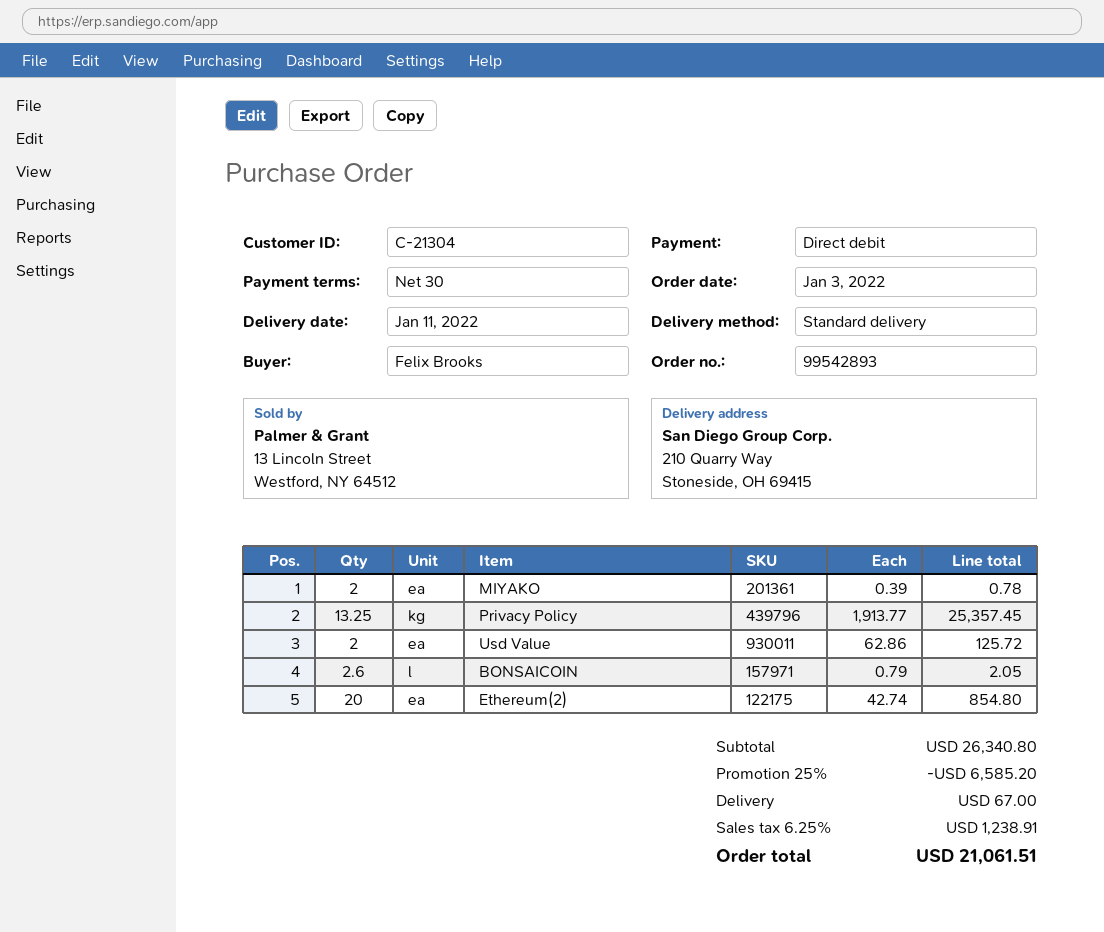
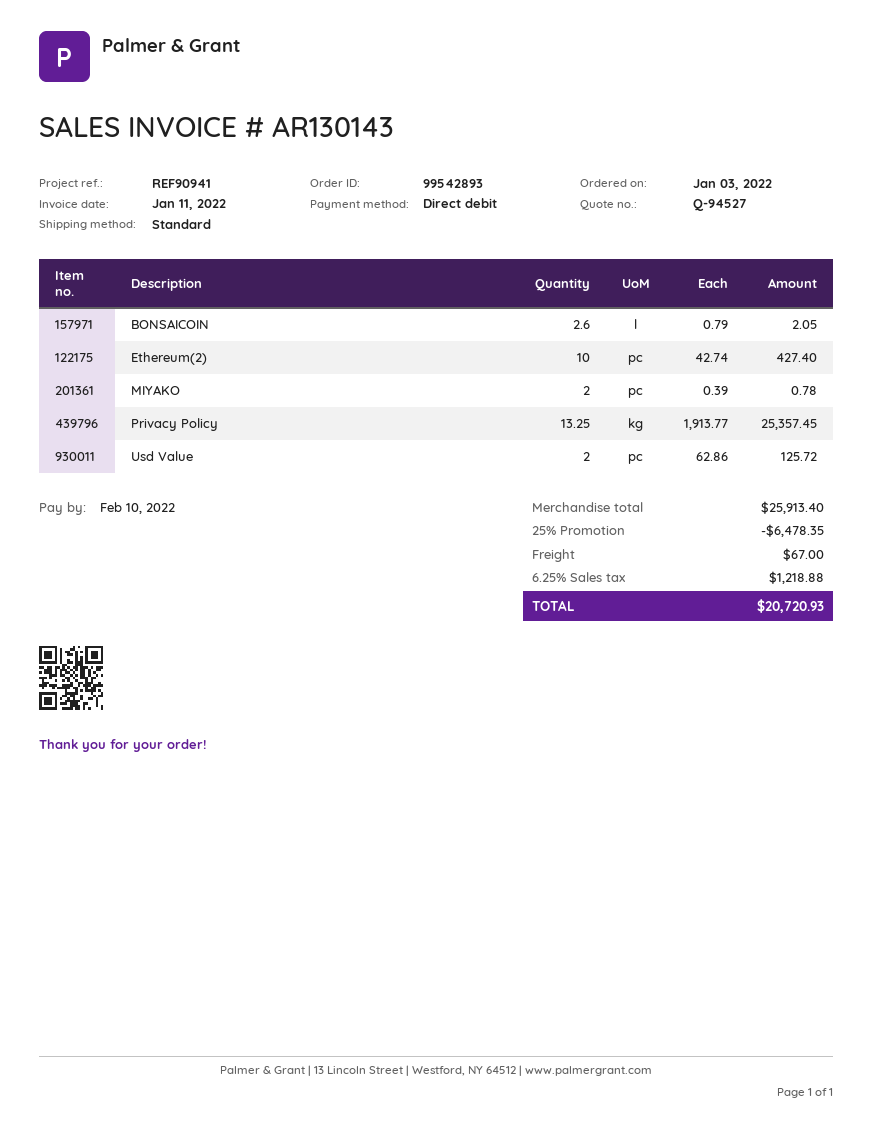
Ethereum(2): 20 x 42.74 = 854.80 -> 10 x 42.74 = 427.40
subtotal: 26340.80 -> 25913.40
discount: 25% = 6585.20 -> 25% = 6478.35
tax: 6.25% = 1238.91 -> 6.25% = 1218.88
total: 21061.51 -> 20720.93

